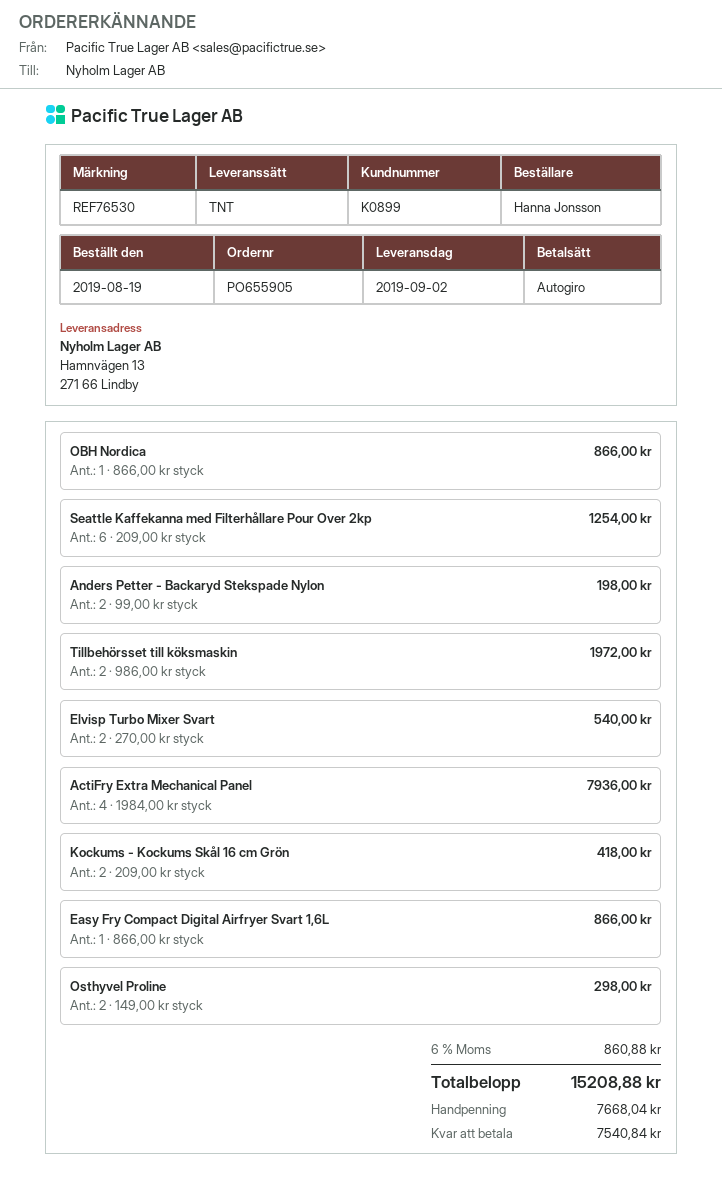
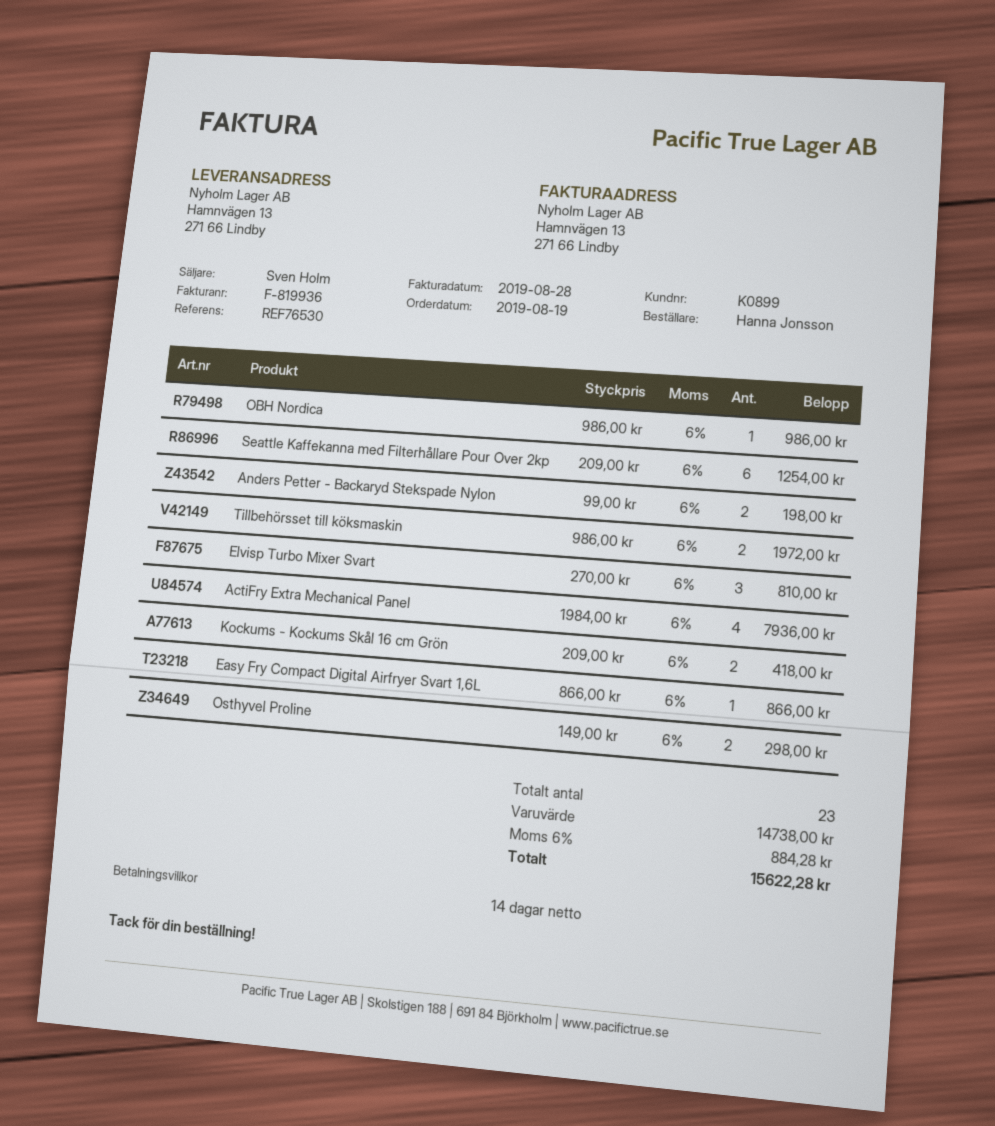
OBH Nordica: 1 x 866.00 = 866.00 -> 1 x 986.00 = 986.00
Elvisp Turbo Mixer Svart: 2 x 270.00 = 540.00 -> 3 x 270.00 = 810.00
tax: 6% = 860.88 -> 6% = 884.28
total: 15208.88 -> 15622.28

